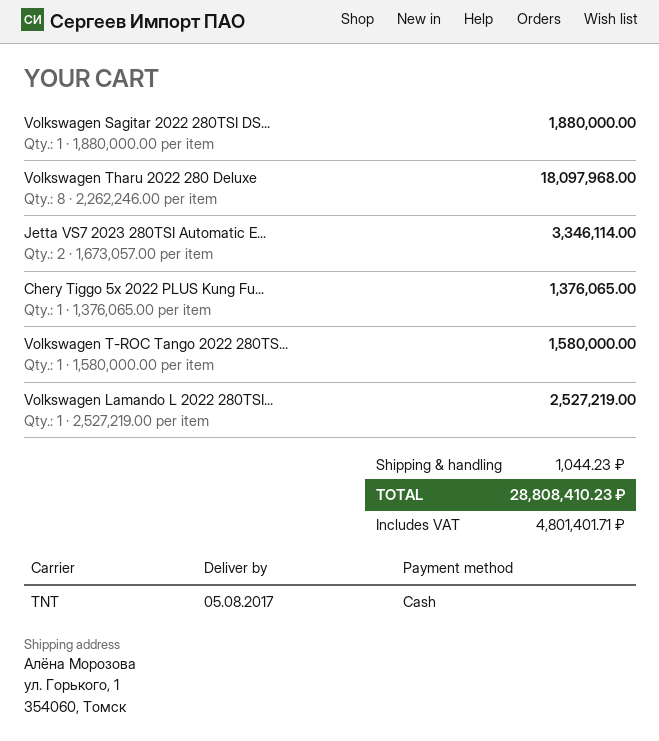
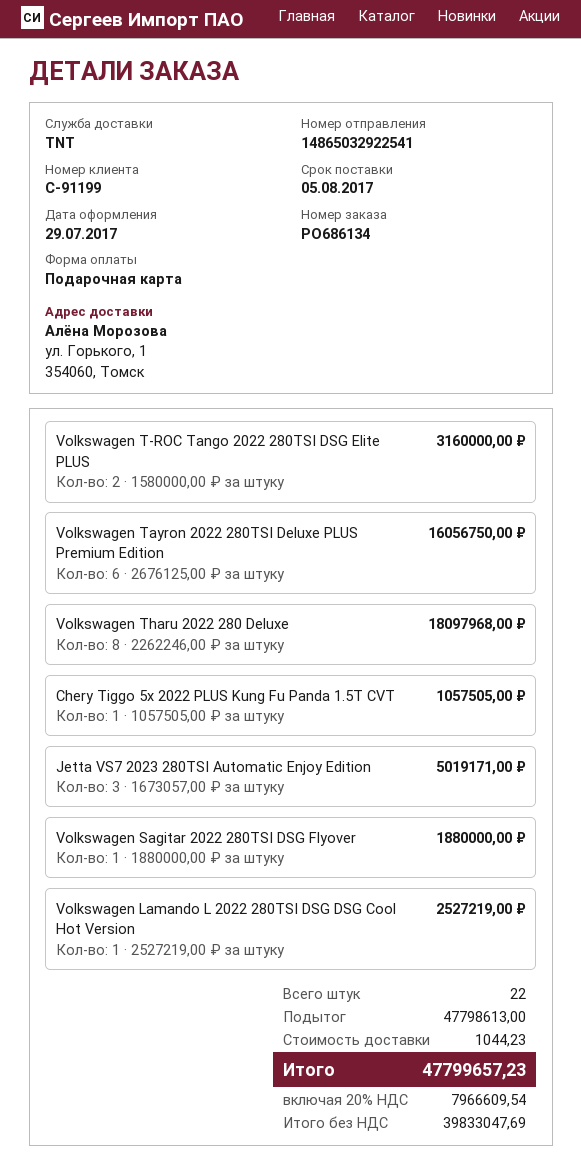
payment method: cash -> gift card
Jetta VS7 2023 280TSI Automatic E...: 2 x 1673057.00 = 3346114.00 -> 3 x 1673057.00 = 5019171.00
Chery Tiggo 5x 2022 PLUS Kung Fu...: 1 x 1376065.00 = 1376065.00 -> 1 x 1057505.00 = 1057505.00
Volkswagen T-ROC Tango 2022 280TS...: 1 x 1580000.00 = 1580000.00 -> 2 x 1580000.00 = 3160000.00
Volkswagen Tayron 2022 280TSI Deluxe PLUS Premium Edition: none -> 6 x 2676125.00 = 16056750.00
tax: 4801401.71 -> 7966609.54
total: 28808410.23 -> 47799657.23

